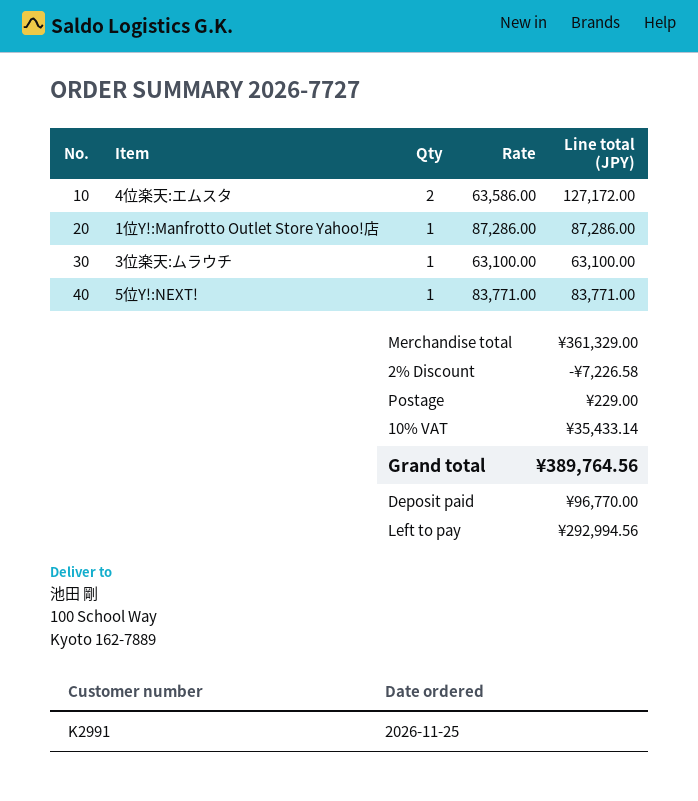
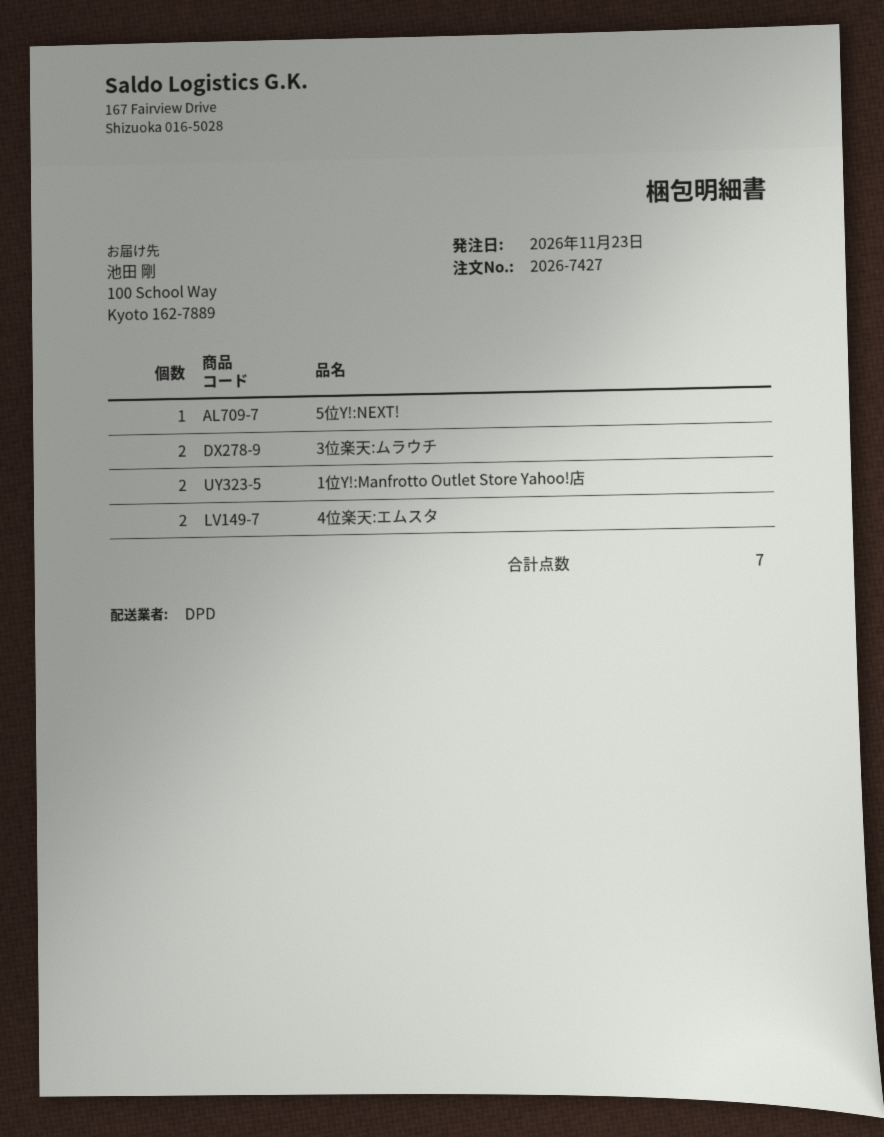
order number: 2026-7727 -> 2026-7427
order date: 2026-11-25 -> 2026-11-23
1位Y!:Manfrotto Outlet Store Yahoo!店: 1 -> 2
3位楽天:ムラウチ: 1 -> 2

